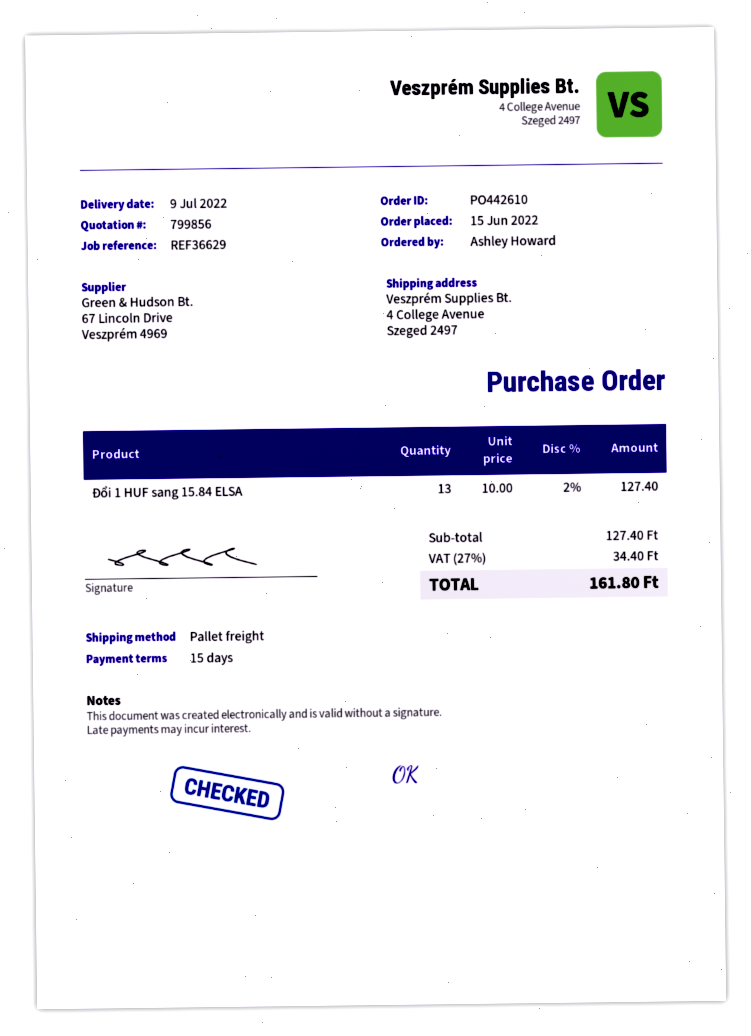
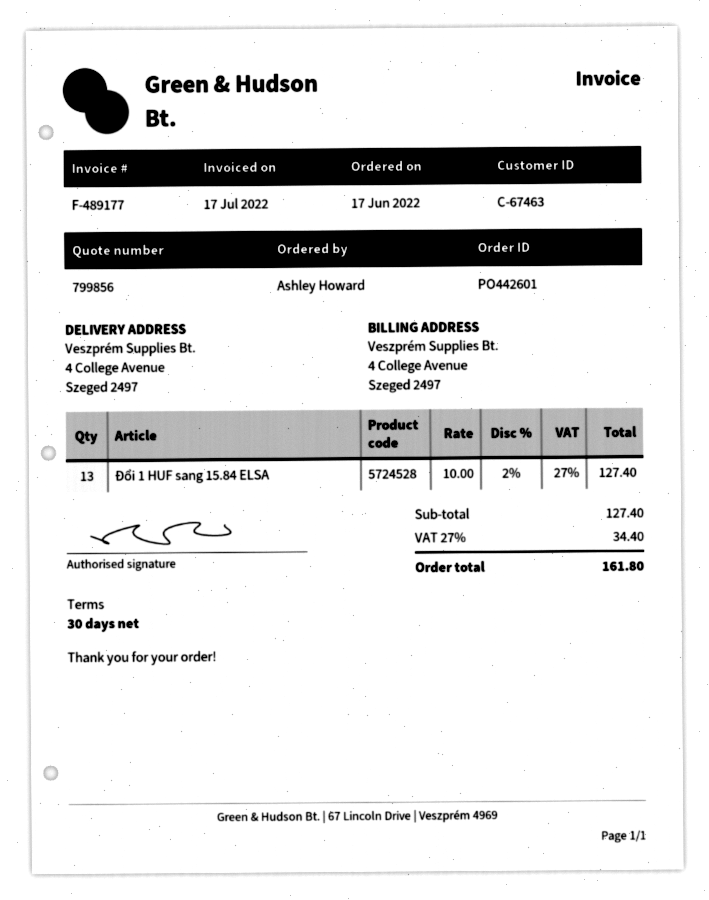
order number: PO442610 -> PO442601
order date: 2022-06-15 -> 2022-06-17
payment terms: 15 days -> 30 days

